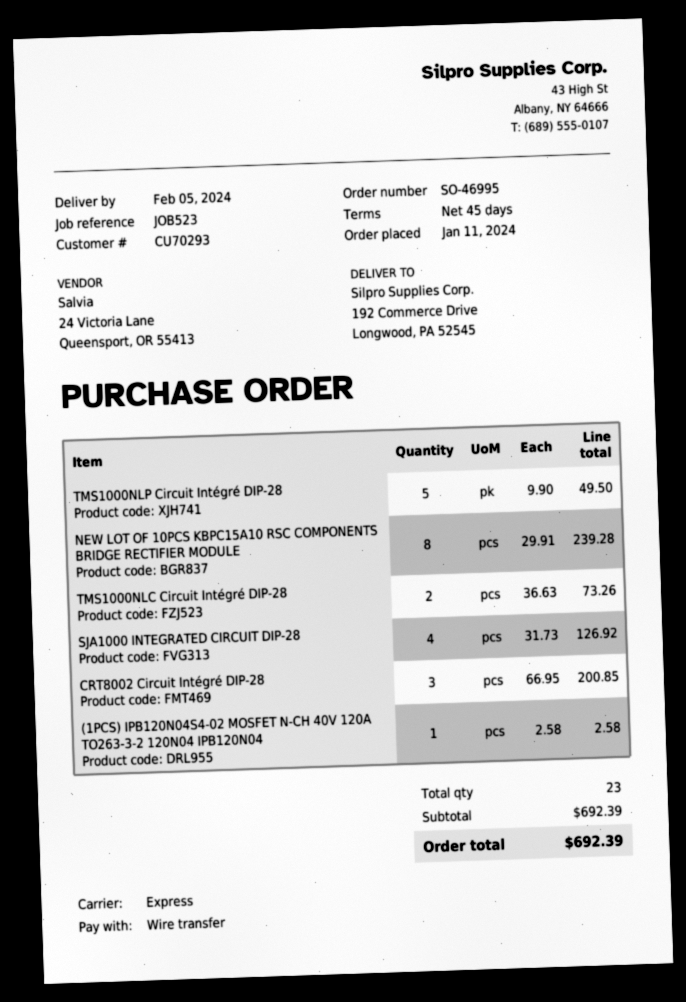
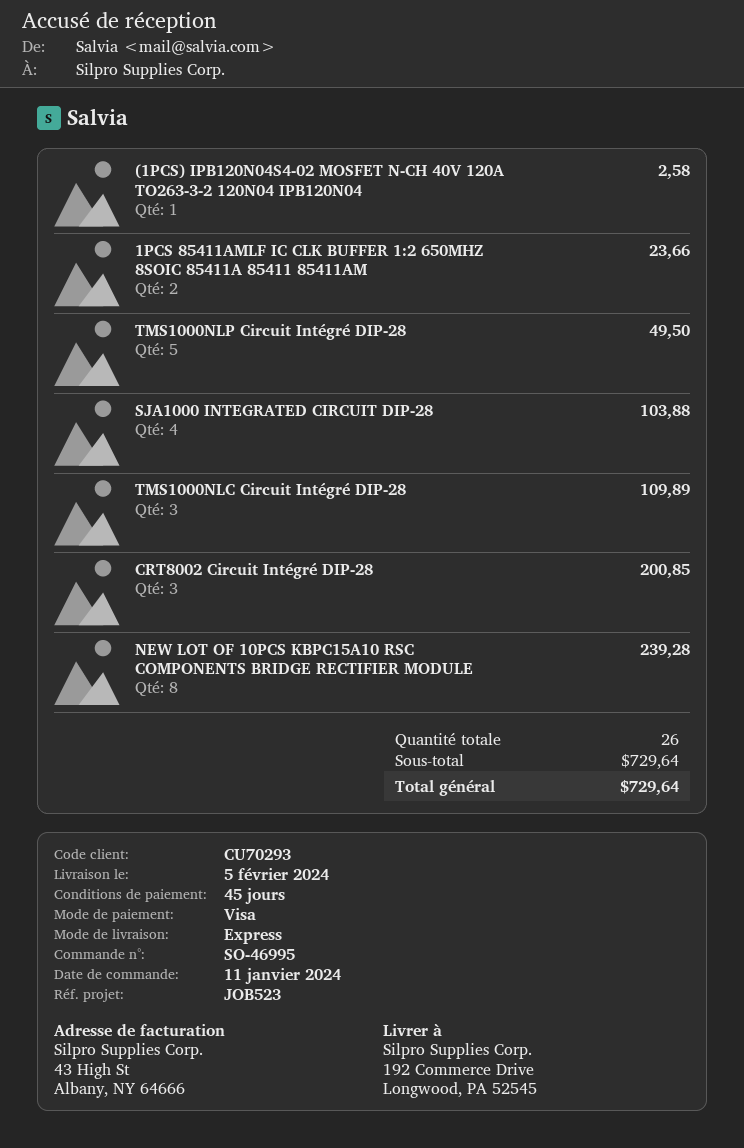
payment method: bank transfer -> Visa
TMS1000NLC Circuit Intégré DIP-28: 2 for 73.26 -> 3 for 109.89
SJA1000 INTEGRATED CIRCUIT DIP-28: 4 for 126.92 -> 4 for 103.88
1PCS 85411AMLF IC CLK BUFFER 1:2 650MHZ 8SOIC 85411A 85411 85411AM: none -> 2 for 23.66
total quantity: 23 -> 26
subtotal: 692.39 -> 729.64
total: 692.39 -> 729.64

